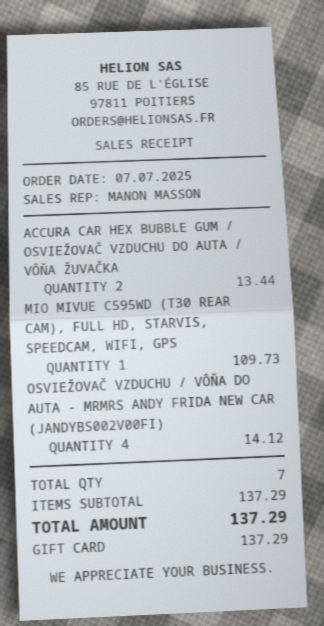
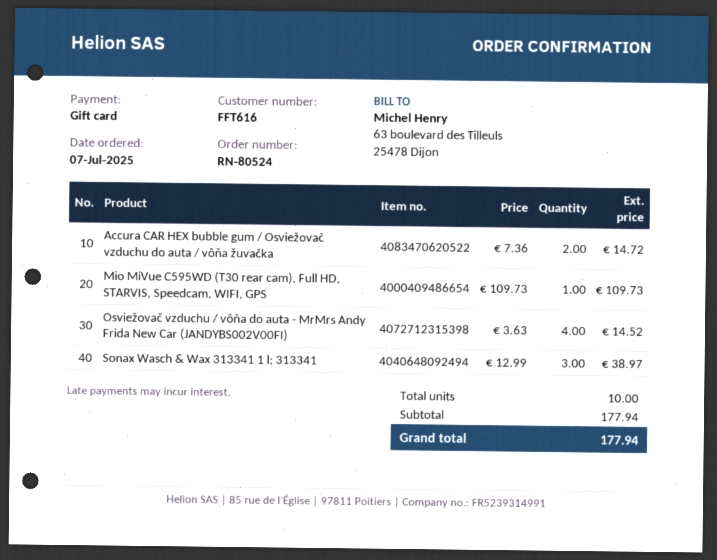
ACCURA CAR HEX BUBBLE GUM / OSVIEŽOVAČ VZDUCHU DO AUTA / VÔŇA ŽUVAČKA: 2 for 13.44 -> 2 for 14.72
OSVIEŽOVAČ VZDUCHU / VÔŇA DO AUTA - MRMRS ANDY FRIDA NEW CAR (JANDYBS002V00FI): 4 for 14.12 -> 4 for 14.52
Sonax Wasch & Wax 313341 1 l; 313341: none -> 3 for 38.97
total quantity: 7 -> 10
subtotal: 137.29 -> 177.94
total: 137.29 -> 177.94

